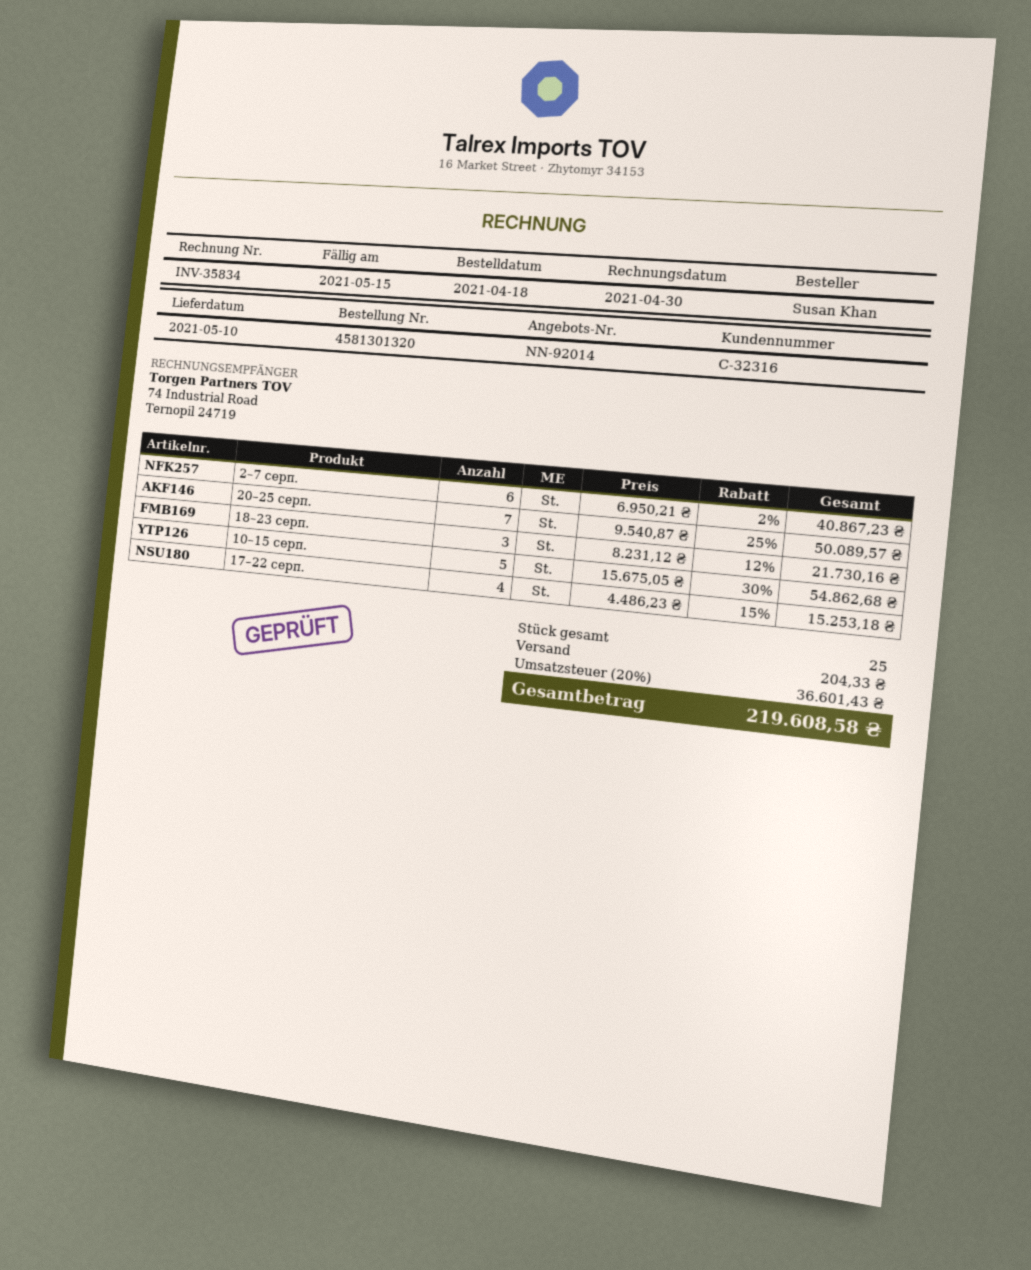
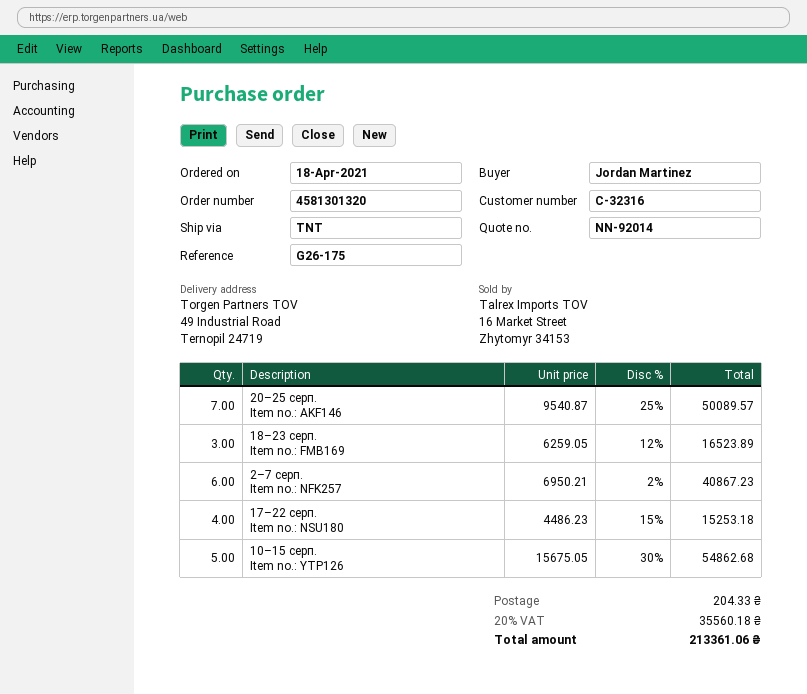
ordered by: Susan Khan -> Jordan Martinez
18–23 серп.: 3 x 8231.12 - 12% = 21730.16 -> 3 x 6259.05 - 12% = 16523.89
tax: 20% = 36601.43 -> 20% = 35560.18
total: 219608.58 -> 213361.06

